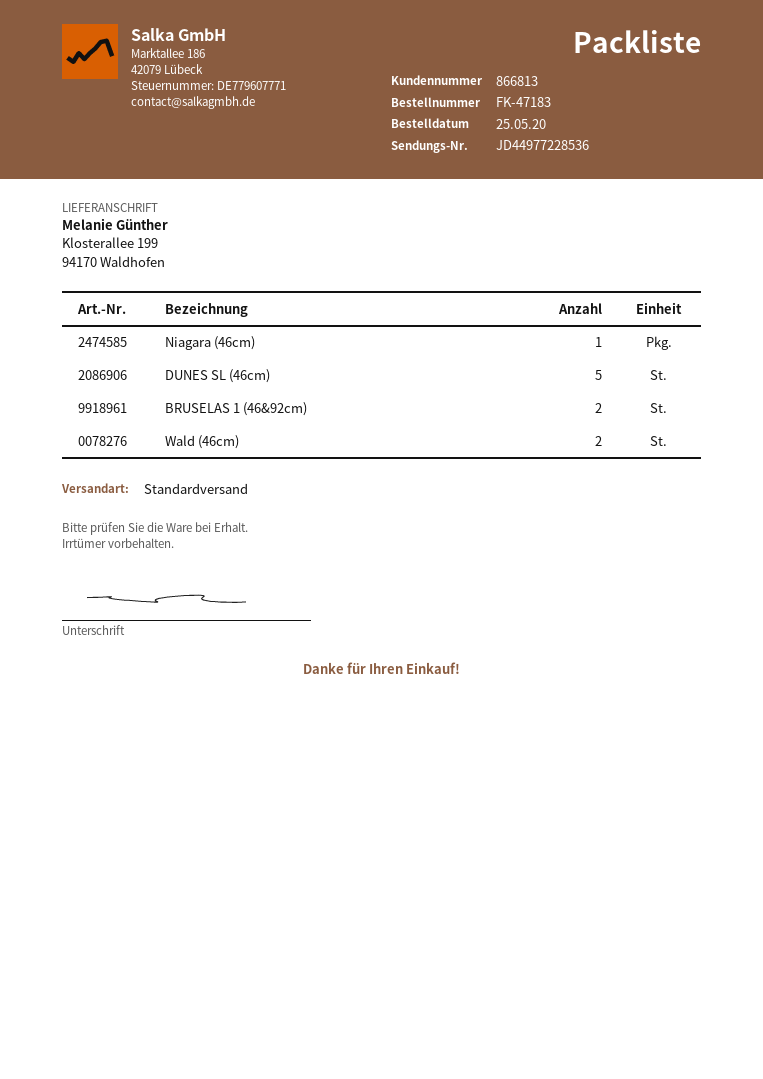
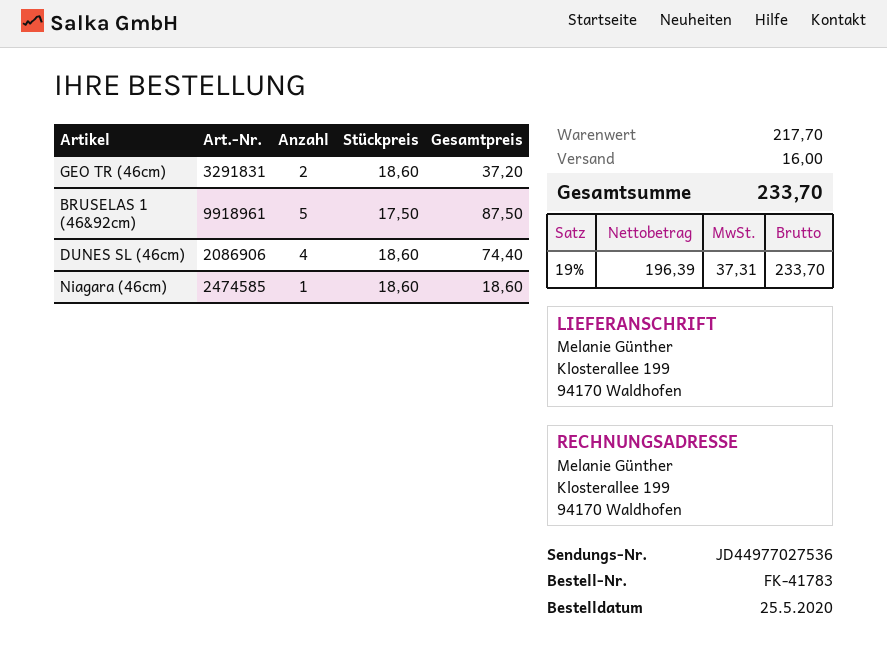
order number: FK-47183 -> FK-41783
tracking number: JD44977228536 -> JD44977027536
DUNES SL (46cm): 5 -> 4
BRUSELAS 1 (46&92cm): 2 -> 5
Wald (46cm): 2 -> none
GEO TR (46cm): none -> 2

